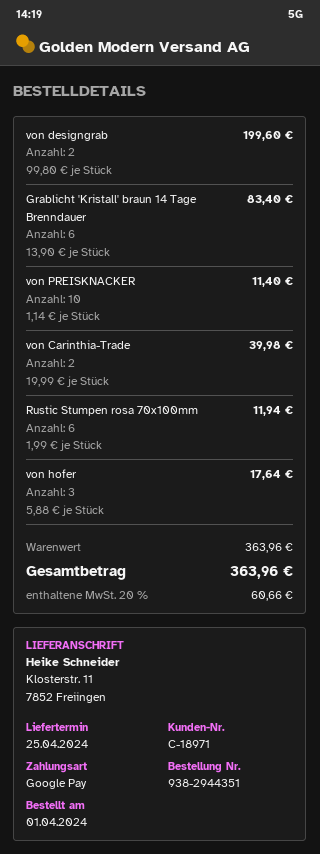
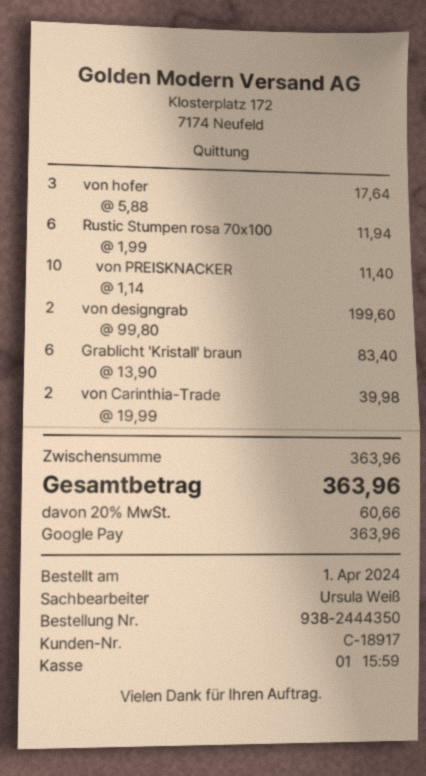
order number: 938-2944351 -> 938-2444350
customer number: C-18971 -> C-18917

